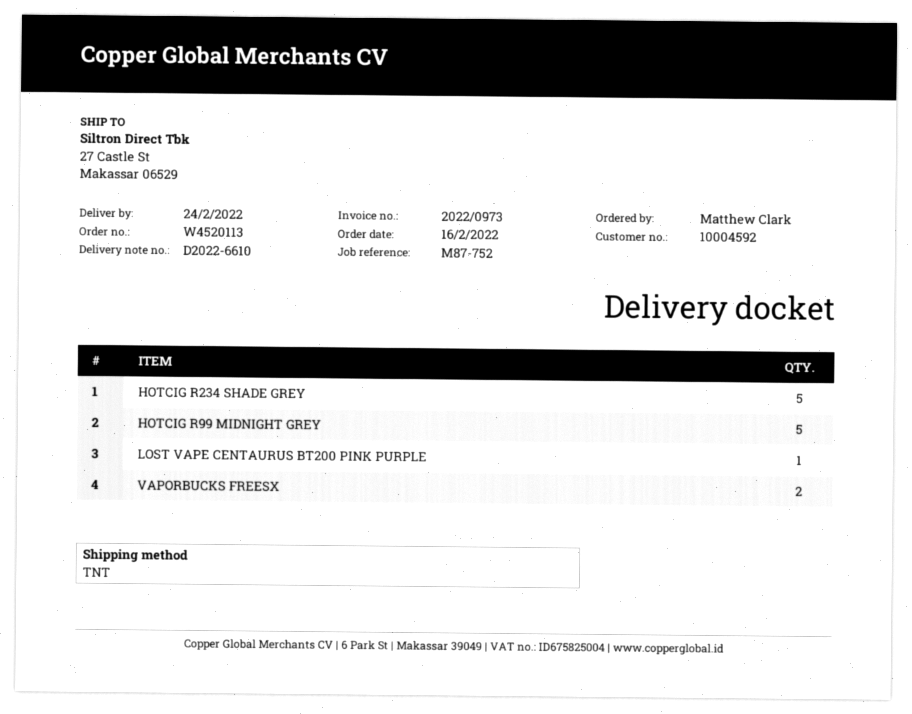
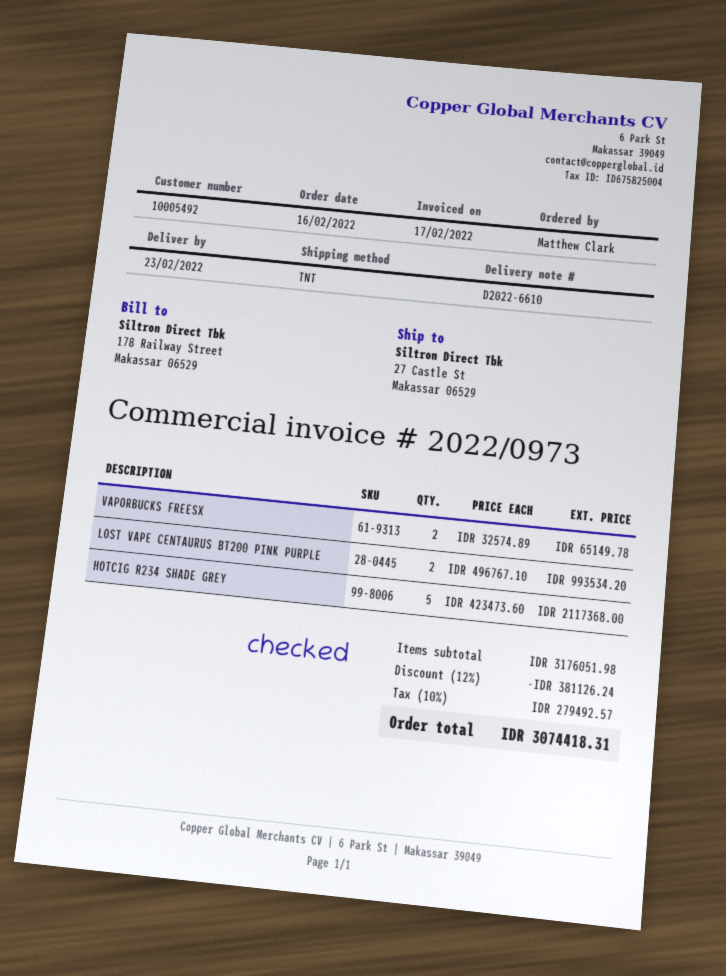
delivery date: 2022-02-24 -> 2022-02-23
customer number: 10004592 -> 10005492
HOTCIG R99 MIDNIGHT GREY: 5 -> none
LOST VAPE CENTAURUS BT200 PINK PURPLE: 1 -> 2

